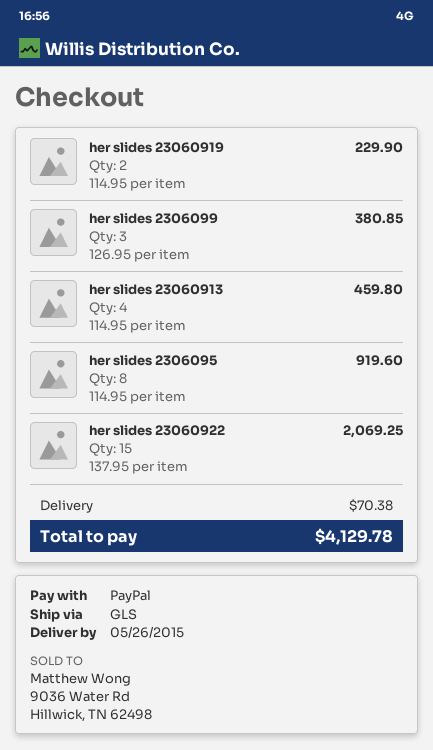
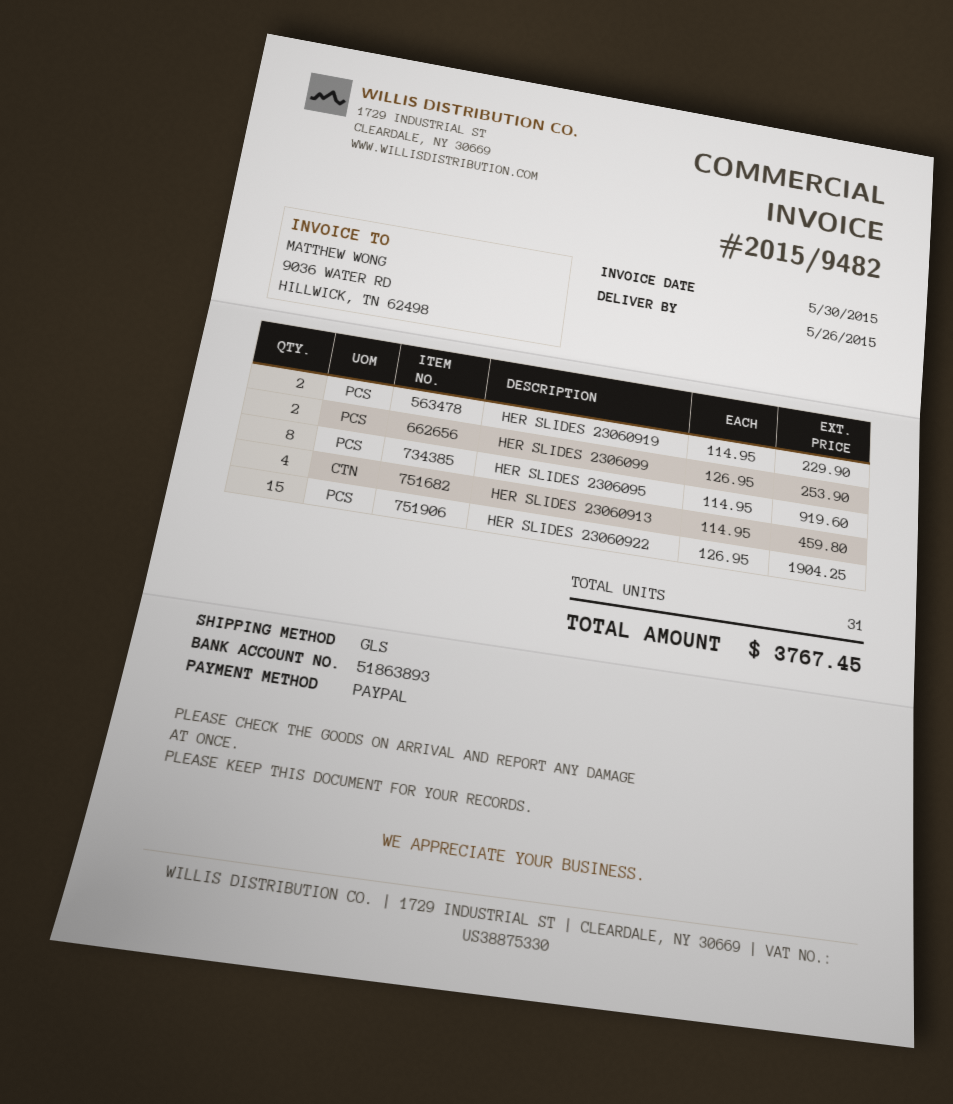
her slides 2306099: 3 x 126.95 = 380.85 -> 2 x 126.95 = 253.90
her slides 23060922: 15 x 137.95 = 2069.25 -> 15 x 126.95 = 1904.25
shipping: 70.38 -> none
total: 4129.78 -> 3767.45

